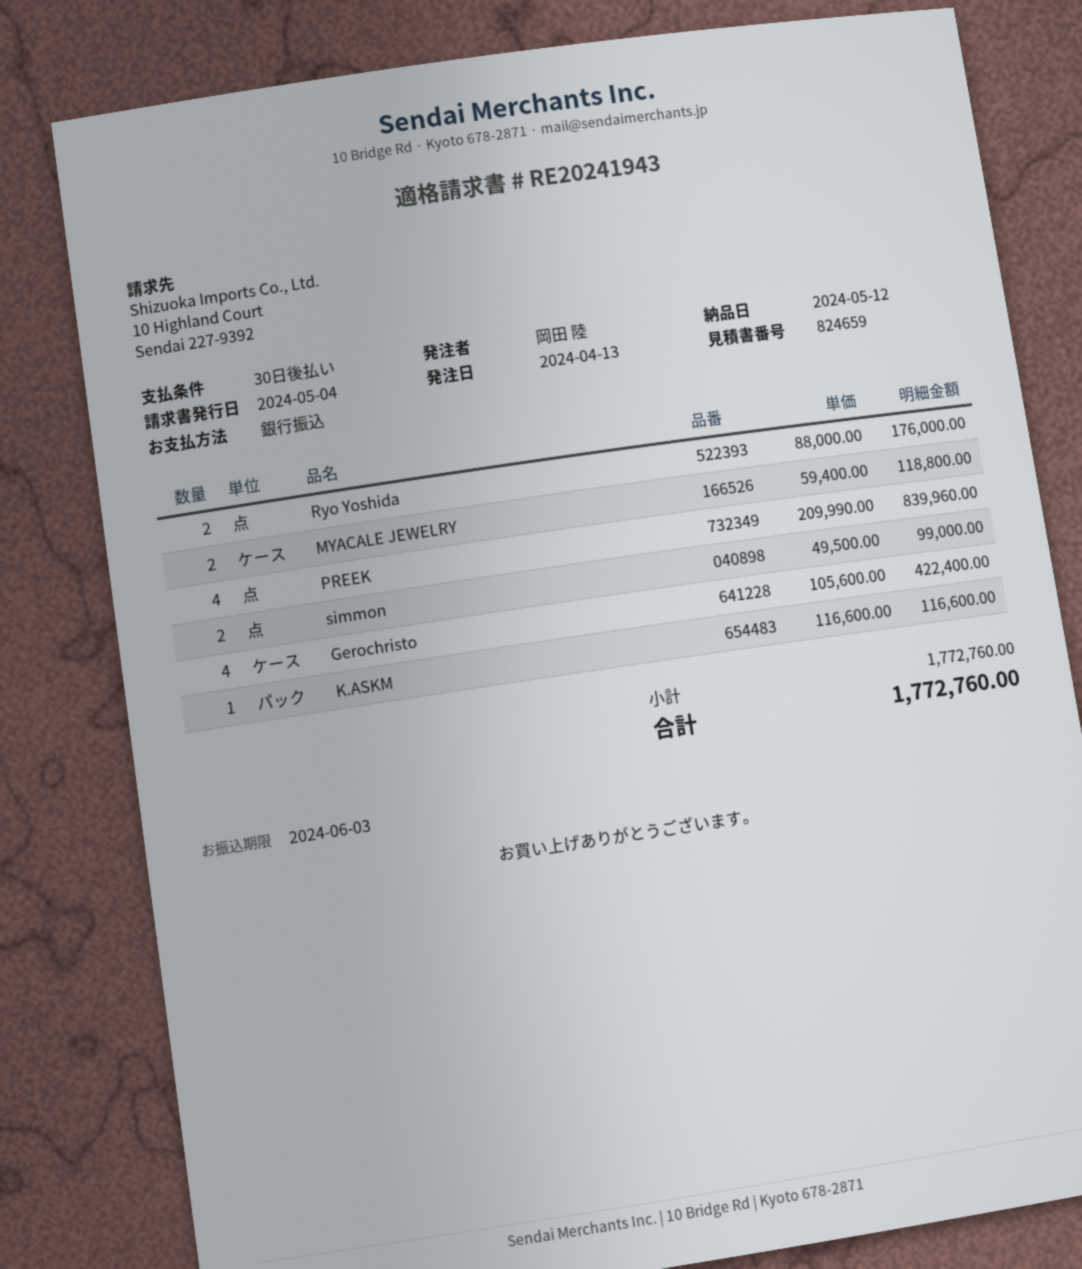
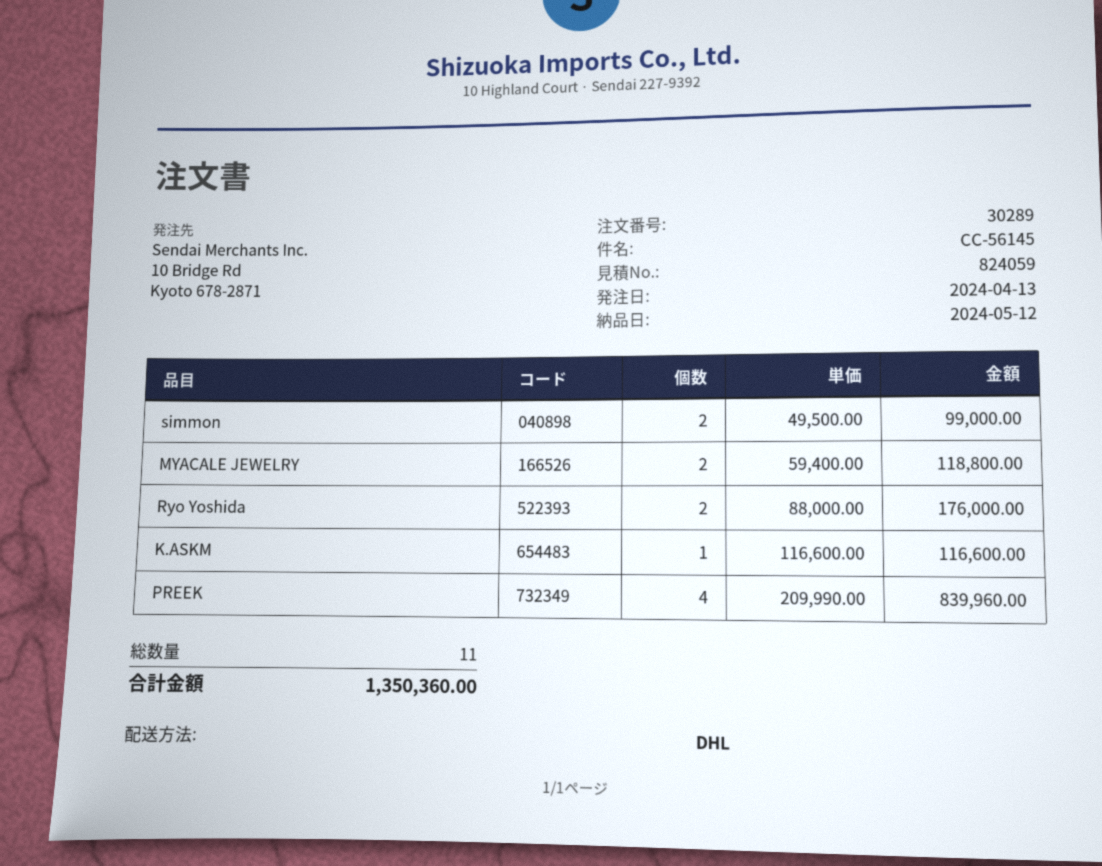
quote number: 824659 -> 824059
Gerochristo: 4 x 105600.00 = 422400.00 -> none
total: 1772760.00 -> 1350360.00

